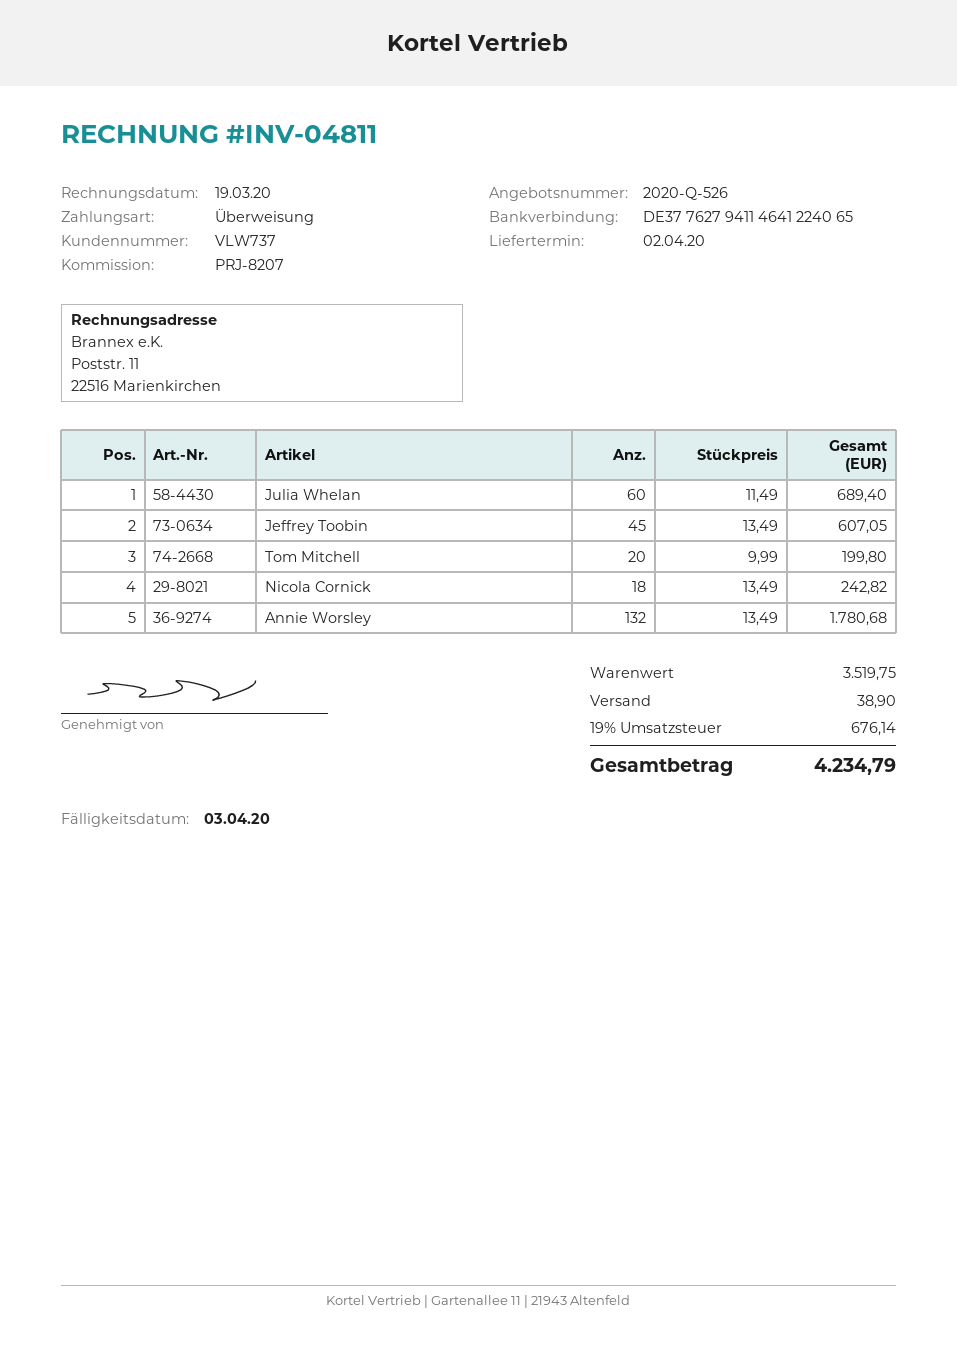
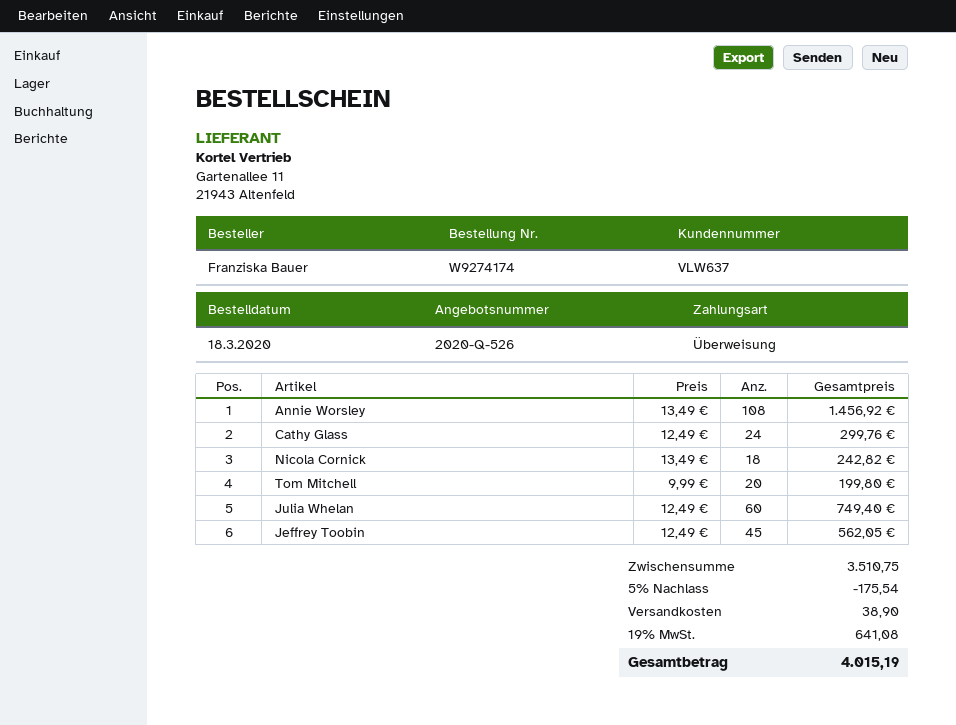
customer number: VLW737 -> VLW637
Julia Whelan: 60 x 11.49 = 689.40 -> 60 x 12.49 = 749.40
Jeffrey Toobin: 45 x 13.49 = 607.05 -> 45 x 12.49 = 562.05
Annie Worsley: 132 x 13.49 = 1780.68 -> 108 x 13.49 = 1456.92
Cathy Glass: none -> 24 x 12.49 = 299.76
subtotal: 3519.75 -> 3510.75
discount: none -> 5% = 175.54
tax: 19% = 676.14 -> 19% = 641.08
total: 4234.79 -> 4015.19

